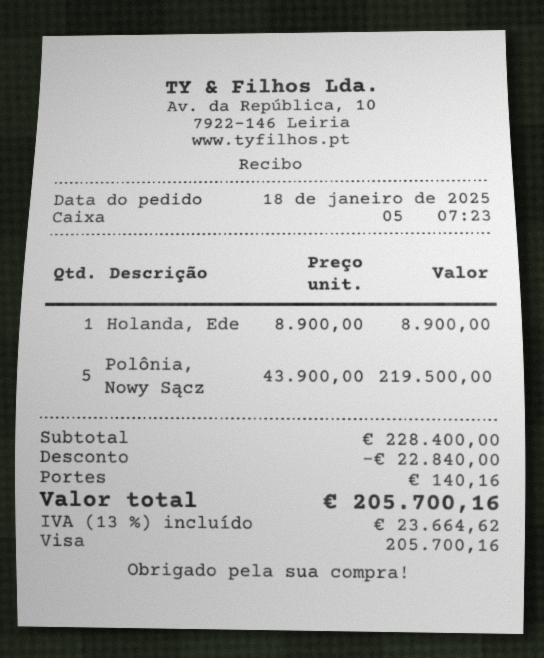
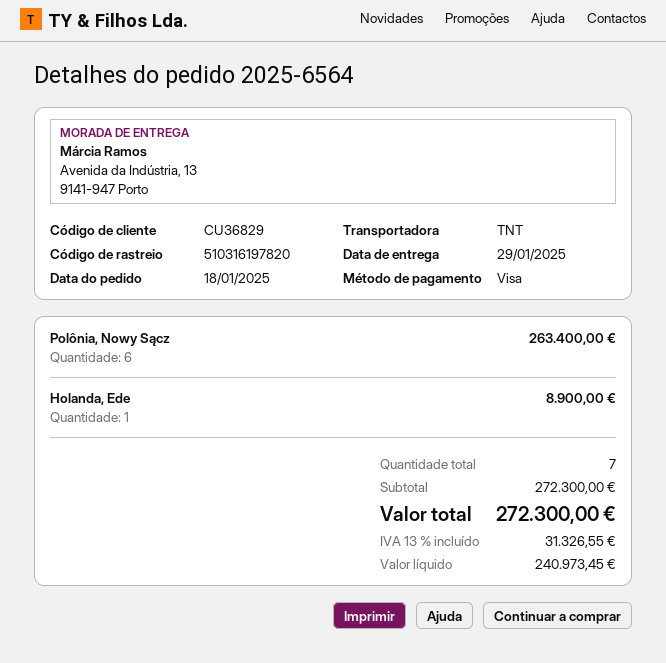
Polônia, Nowy Sącz: 5 for 219500.00 -> 6 for 263400.00
subtotal: 228400.00 -> 272300.00
discount: 22840.00 -> none
shipping: 140.16 -> none
tax: 13% = 23664.62 -> 13% = 31326.55
total: 205700.16 -> 272300.00

